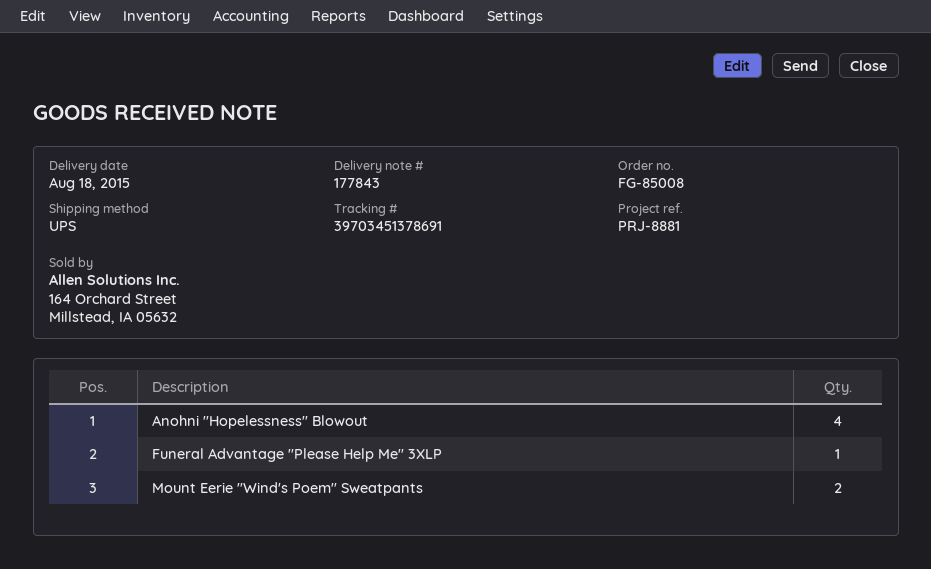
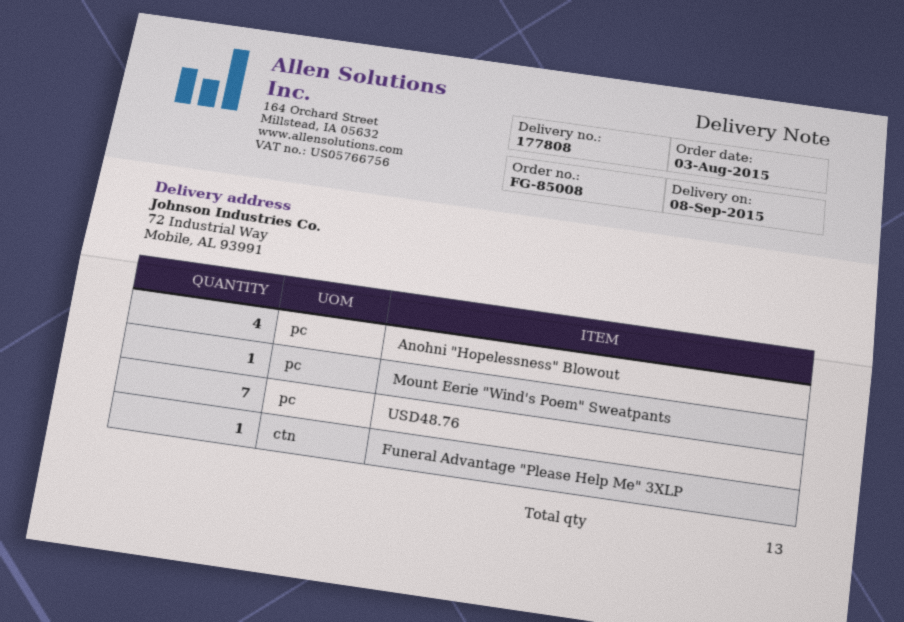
delivery note number: 177843 -> 177808
delivery date: 2015-08-18 -> 2015-09-08
Mount Eerie "Wind's Poem" Sweatpants: 2 -> 1
USD48.76: none -> 7

